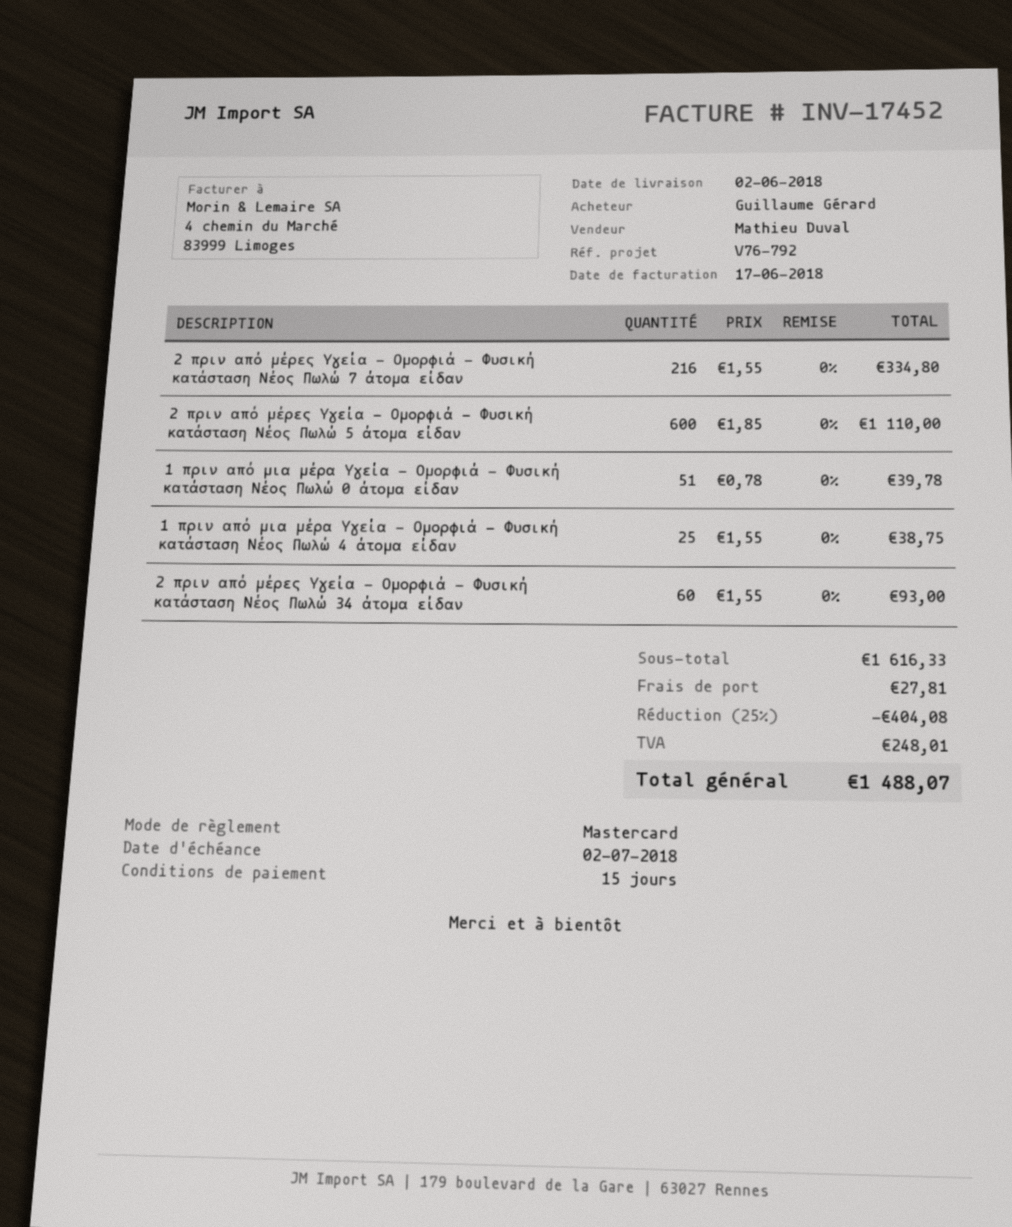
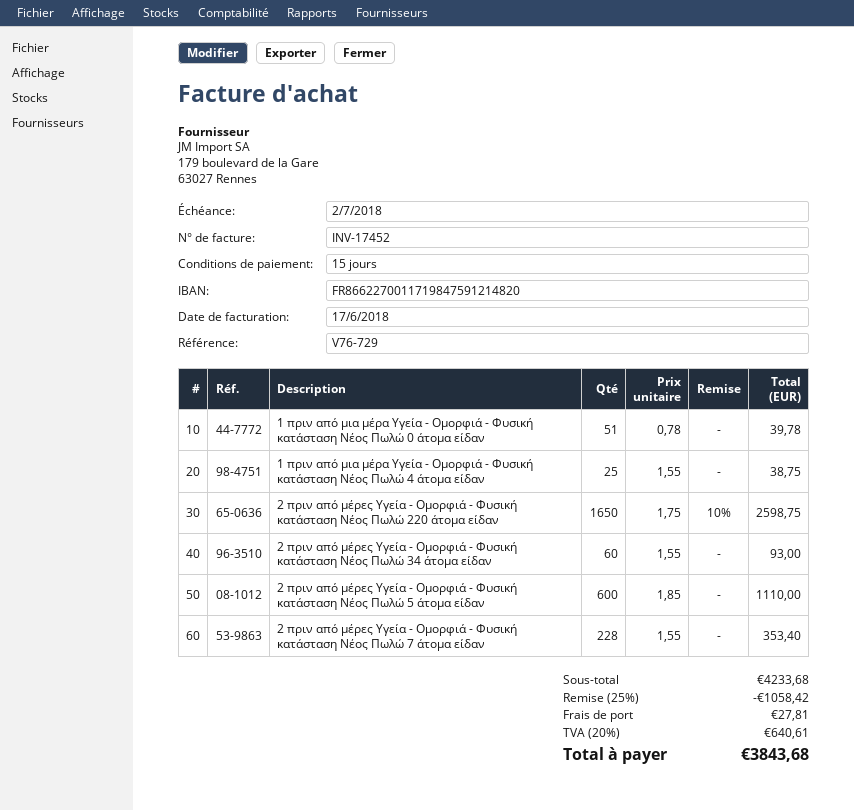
reference: V76-792 -> V76-729
2 πριν από μέρες Υγεία - Ομορφιά - Φυσική κατάσταση Νέος Πωλώ 7 άτομα είδαν: 216 x 1.55 = 334.80 -> 228 x 1.55 = 353.40
2 πριν από μέρες Υγεία - Ομορφιά - Φυσική κατάσταση Νέος Πωλώ 220 άτομα είδαν: none -> 1650 x 1.75 - 10% = 2598.75
subtotal: 1616.33 -> 4233.68
discount: 25% = 404.08 -> 25% = 1058.42
tax: 248.01 -> 640.61
total: 1488.07 -> 3843.68

